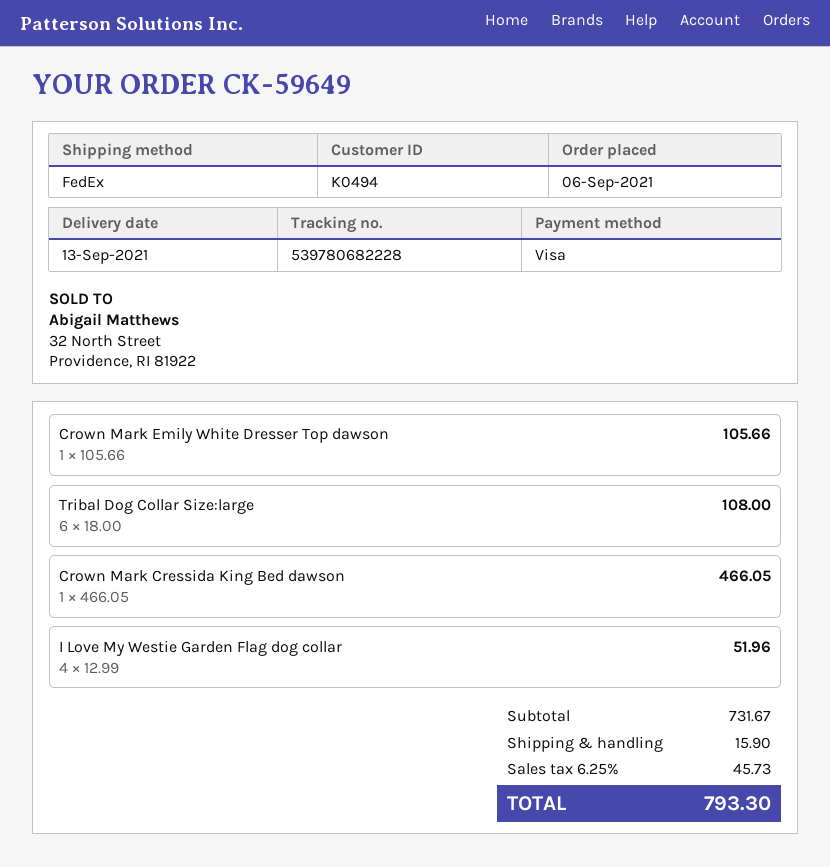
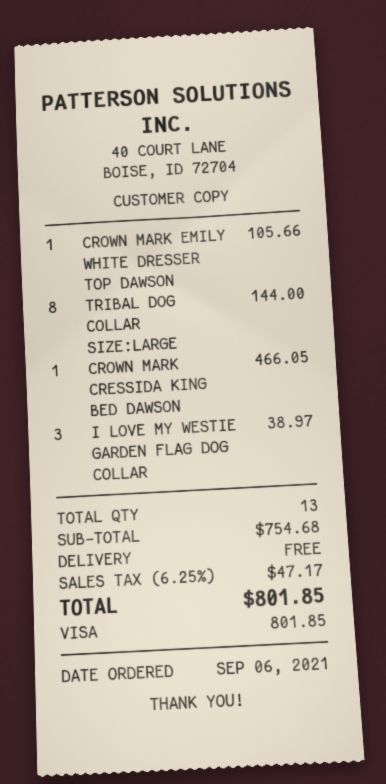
Tribal Dog Collar Size:large: 6 for 108.00 -> 8 for 144.00
I Love My Westie Garden Flag dog collar: 4 for 51.96 -> 3 for 38.97
subtotal: 731.67 -> 754.68
shipping: 15.90 -> 0.00
tax: 6.25% = 45.73 -> 6.25% = 47.17
total: 793.30 -> 801.85

